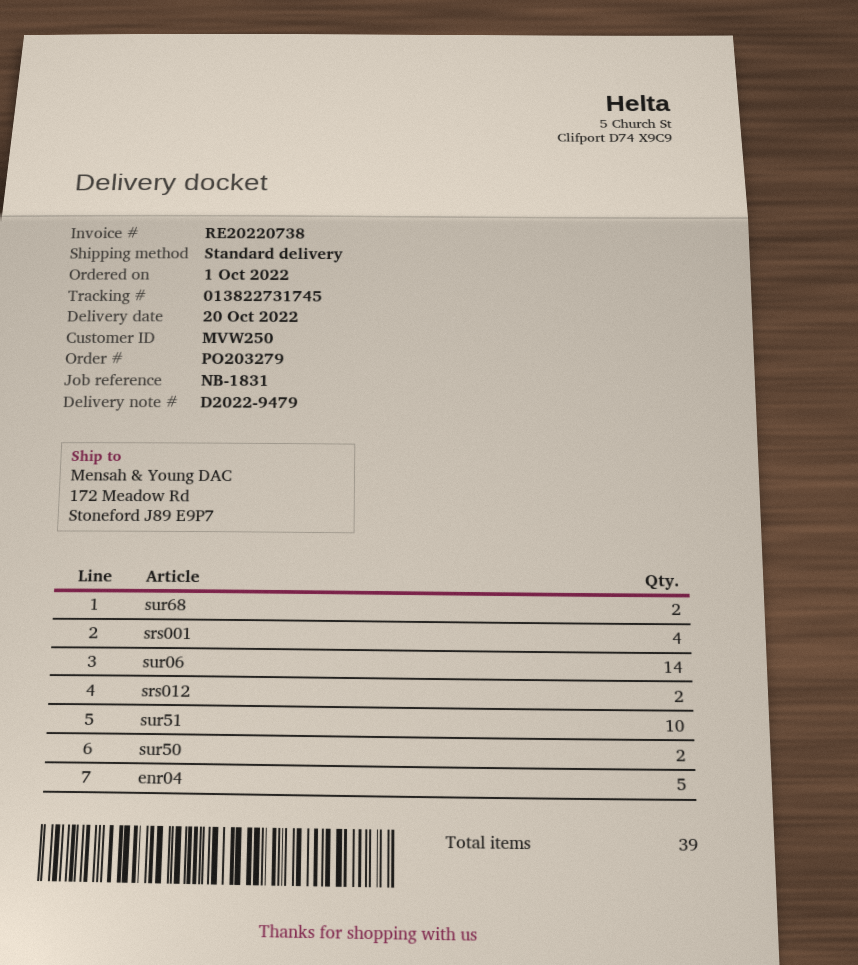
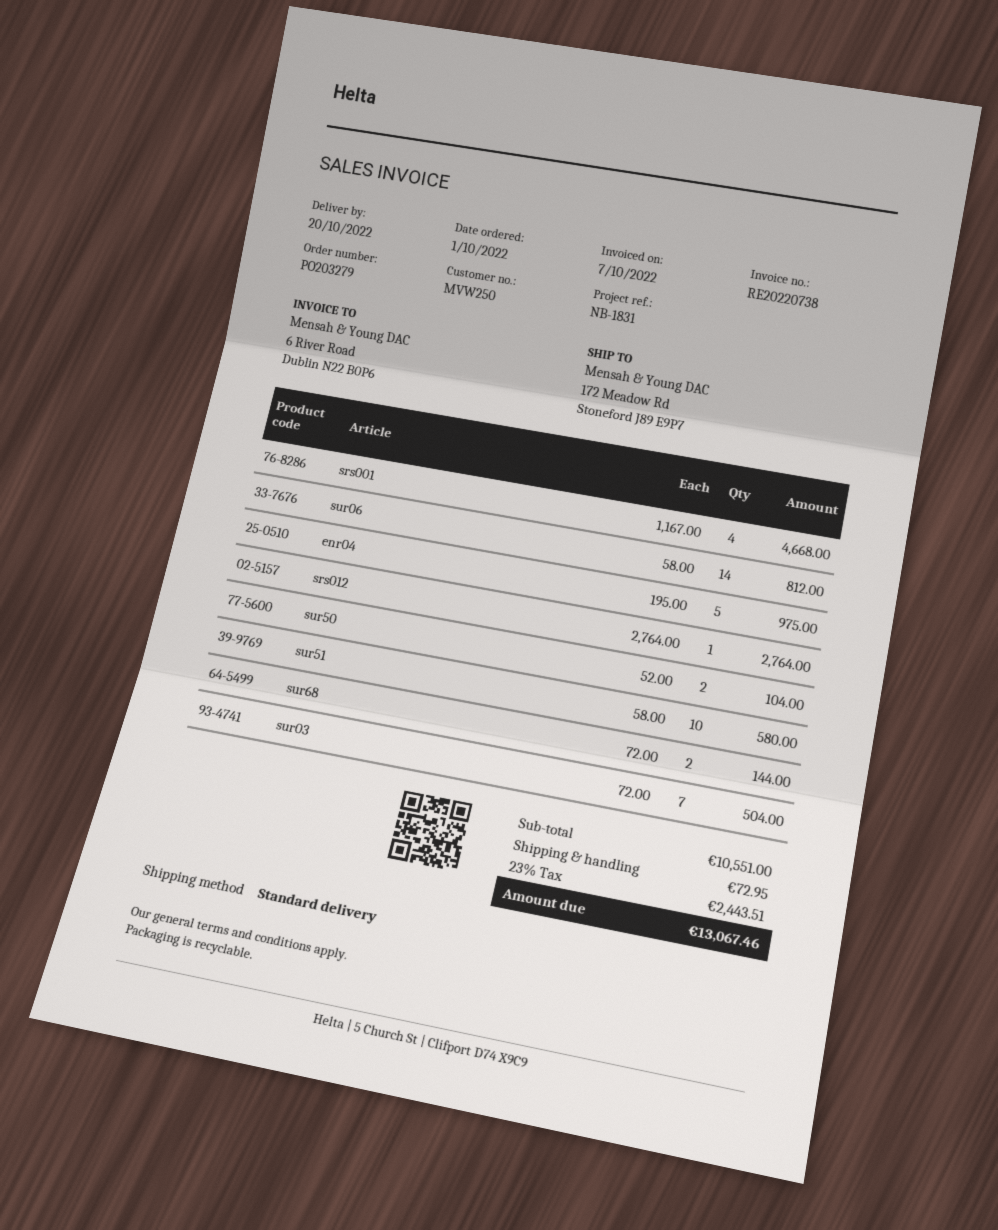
srs012: 2 -> 1
sur03: none -> 7

